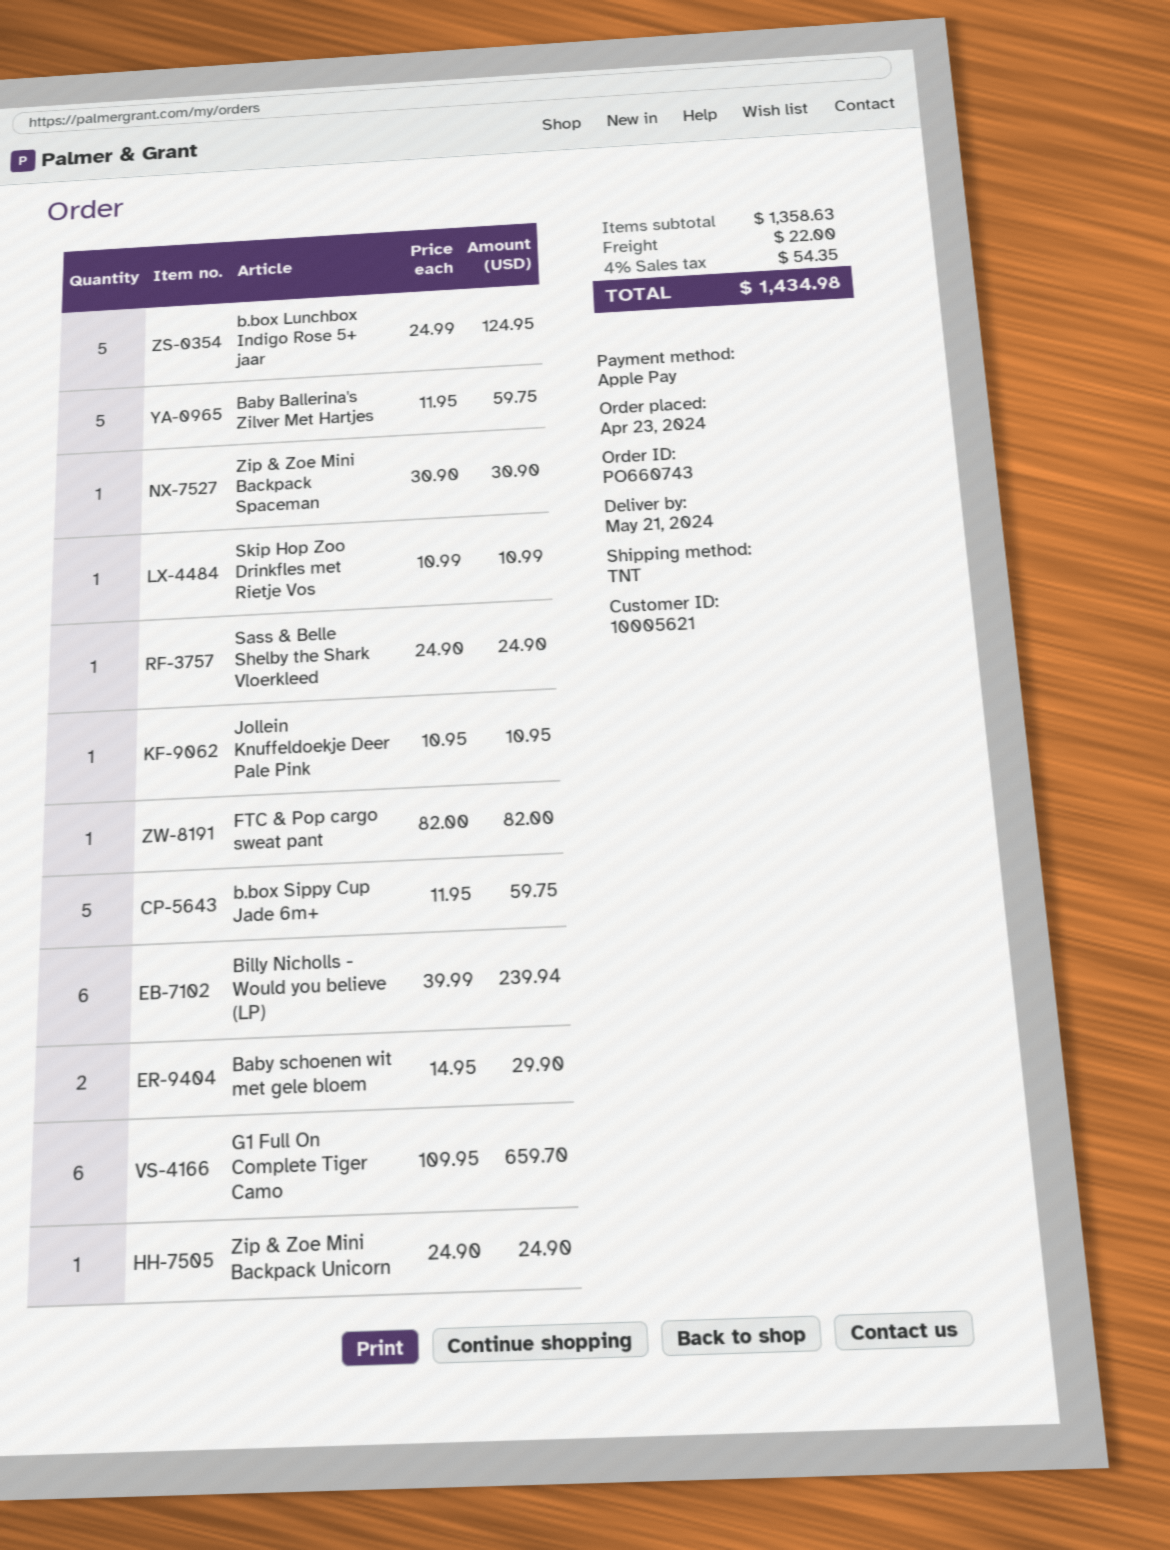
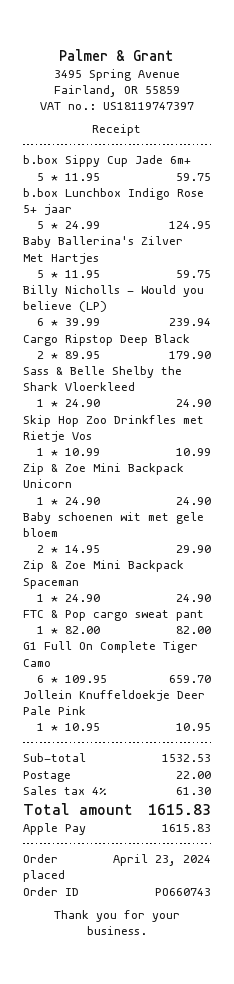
Zip & Zoe Mini Backpack Spaceman: 1 x 30.90 = 30.90 -> 1 x 24.90 = 24.90
Cargo Ripstop Deep Black: none -> 2 x 89.95 = 179.90
subtotal: 1358.63 -> 1532.53
tax: 4% = 54.35 -> 4% = 61.30
total: 1434.98 -> 1615.83

